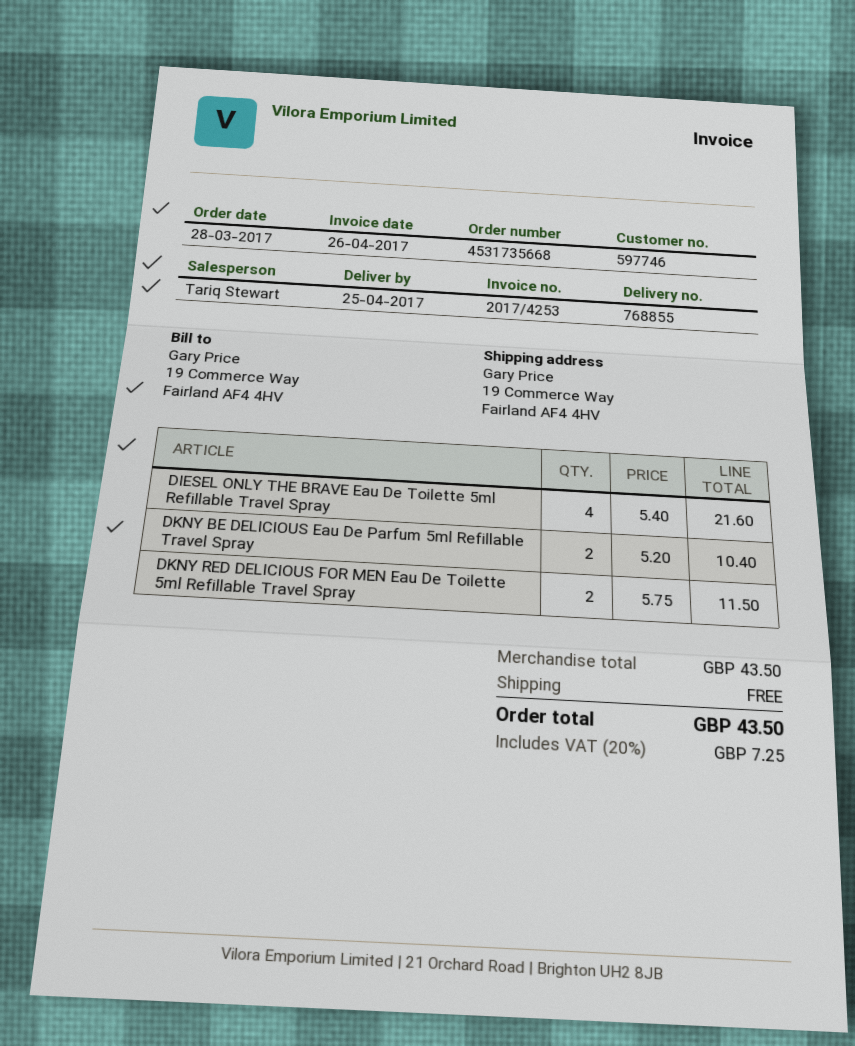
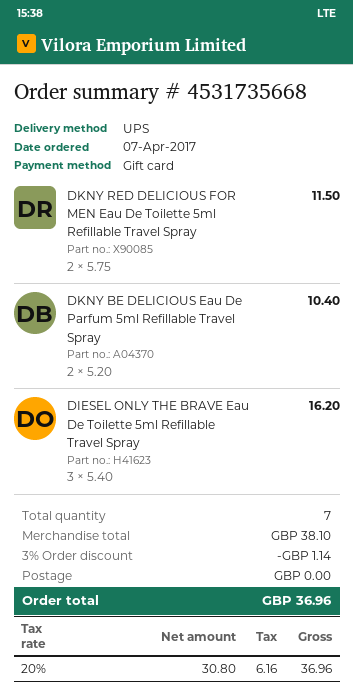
order date: 2017-03-28 -> 2017-04-07
DIESEL ONLY THE BRAVE Eau De Toilette 5ml Refillable Travel Spray: 4 x 5.40 = 21.60 -> 3 x 5.40 = 16.20
subtotal: 43.50 -> 38.10
discount: none -> 3% = 1.14
tax: 20% = 7.25 -> 20% = 6.16
total: 43.50 -> 36.96

